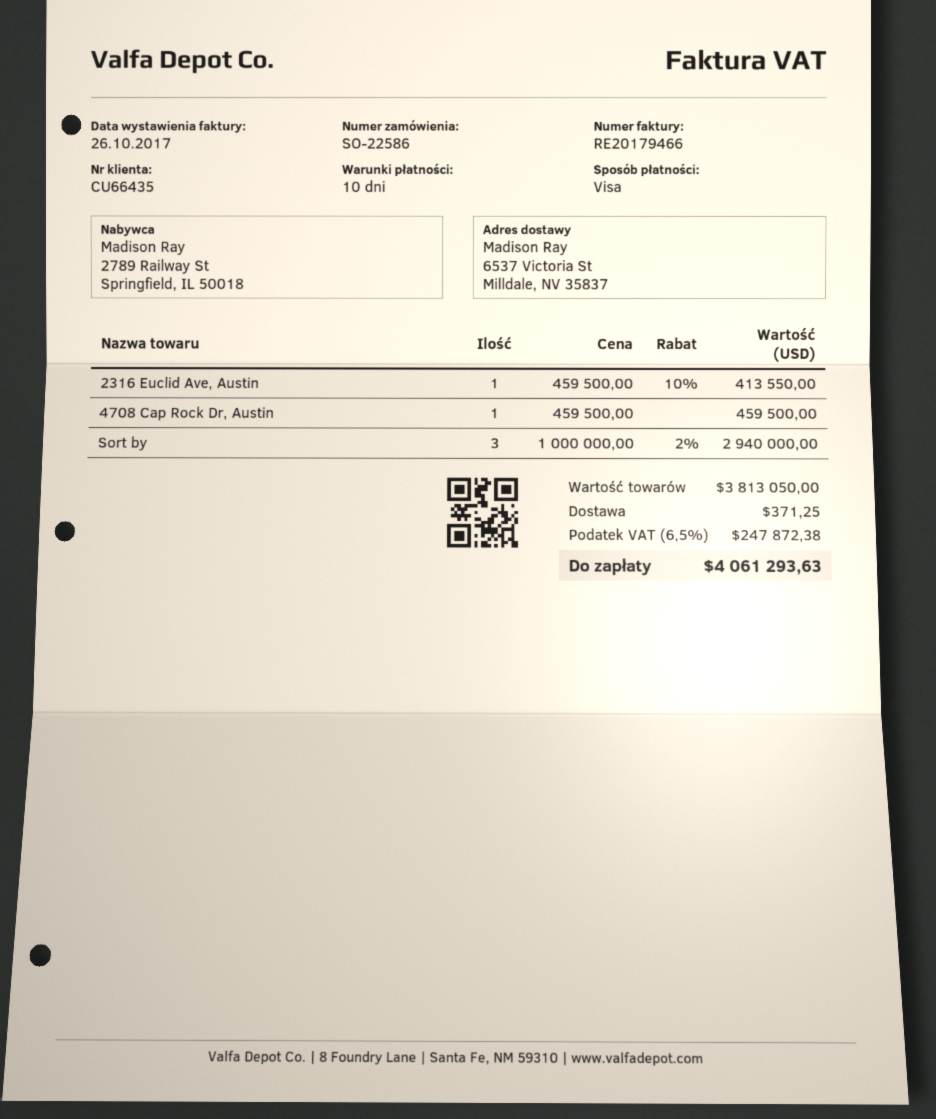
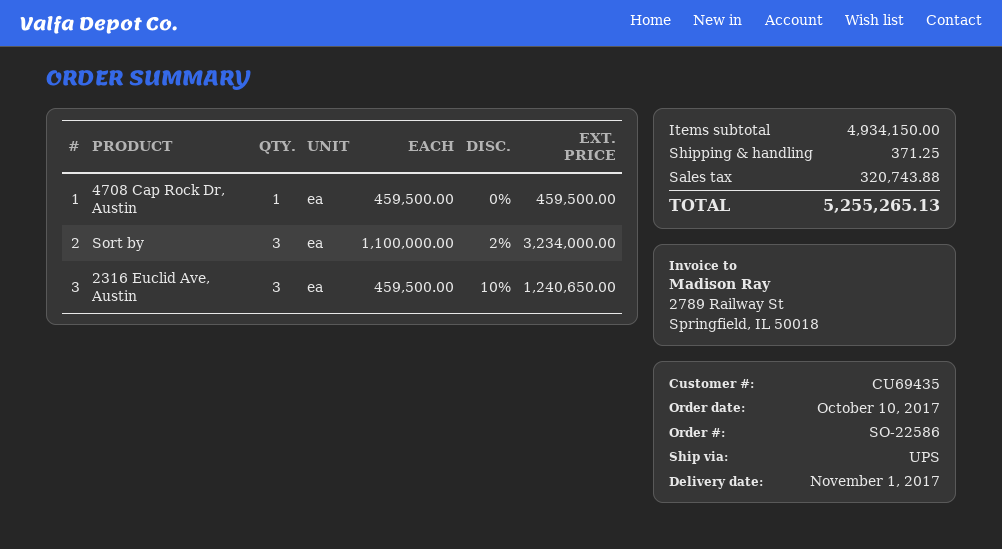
customer number: CU66435 -> CU69435
2316 Euclid Ave, Austin: 1 x 459500.00 - 10% = 413550.00 -> 3 x 459500.00 - 10% = 1240650.00
Sort by: 3 x 1000000.00 - 2% = 2940000.00 -> 3 x 1100000.00 - 2% = 3234000.00
subtotal: 3813050.00 -> 4934150.00
tax: 247872.38 -> 320743.88
total: 4061293.63 -> 5255265.13

